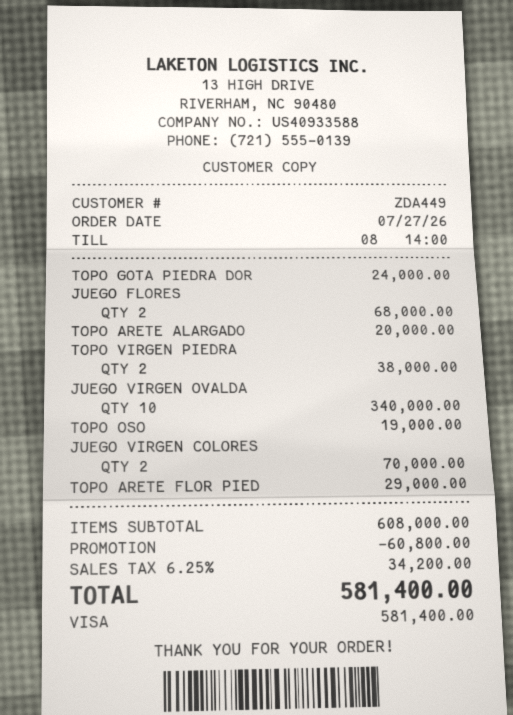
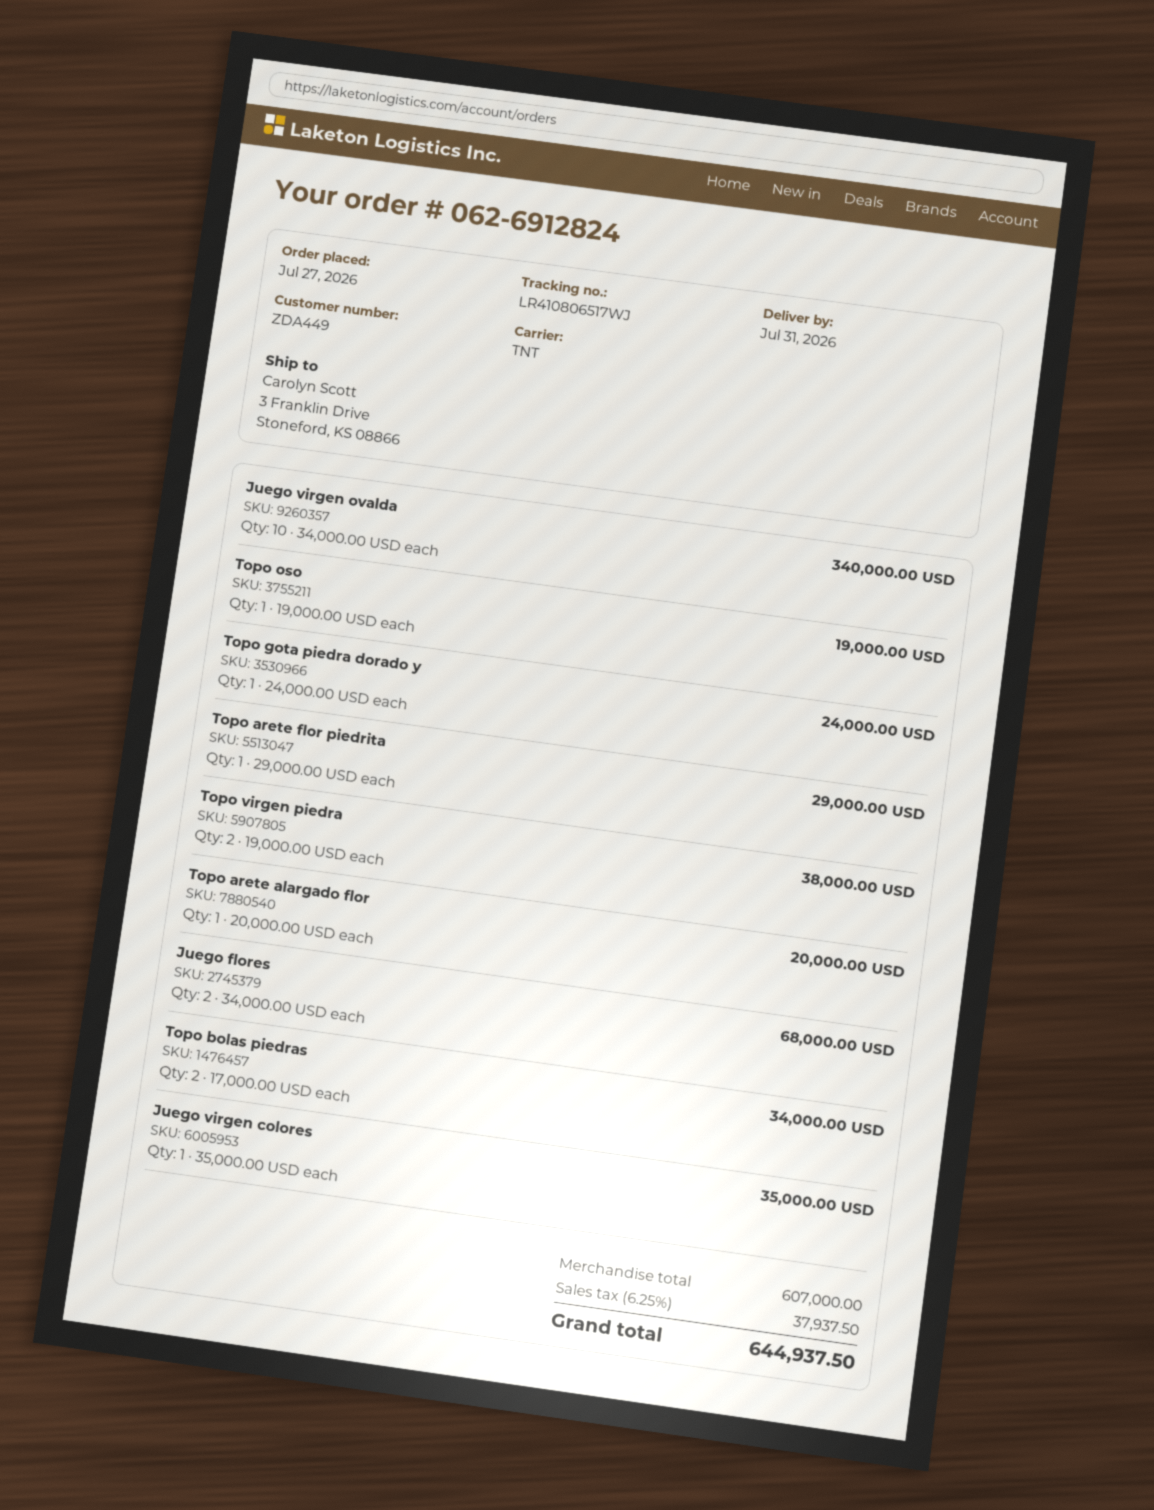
JUEGO VIRGEN COLORES: 2 for 70000.00 -> 1 for 35000.00
Topo bolas piedras: none -> 2 for 34000.00
subtotal: 608000.00 -> 607000.00
discount: 60800.00 -> none
tax: 6.25% = 34200.00 -> 6.25% = 37937.50
total: 581400.00 -> 644937.50

